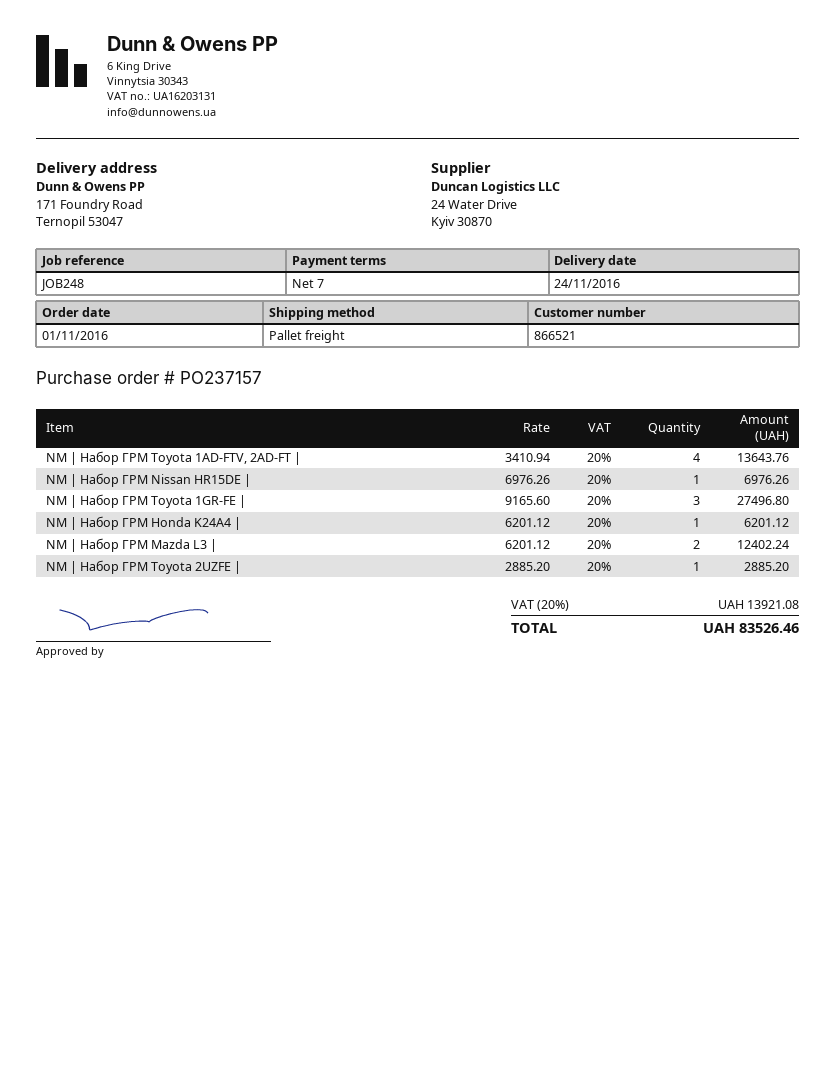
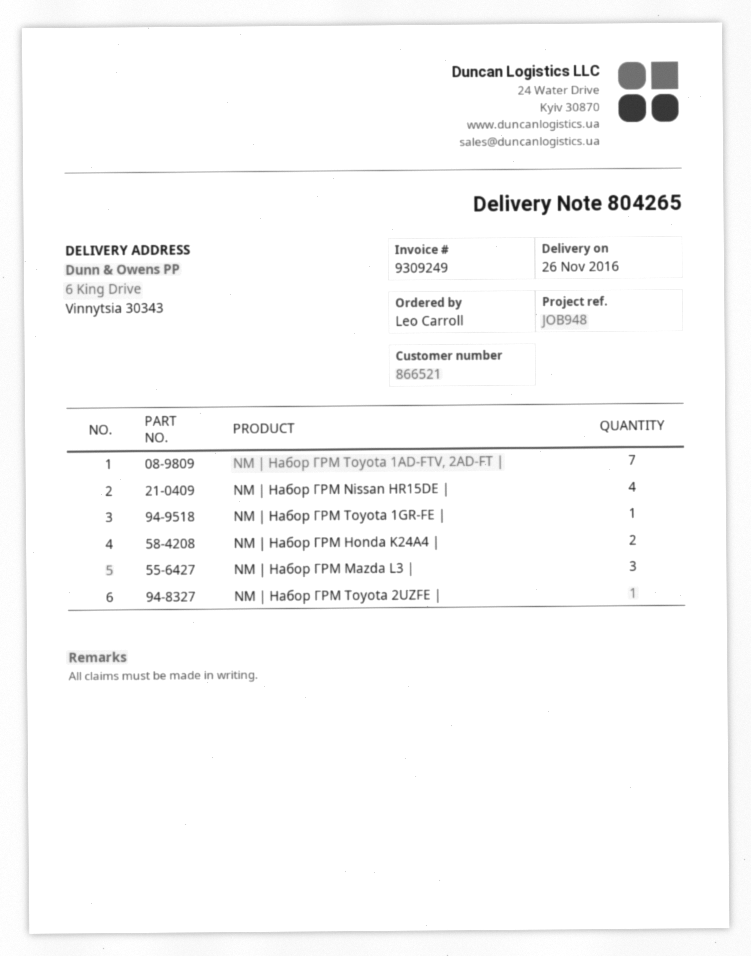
delivery date: 2016-11-24 -> 2016-11-26
reference: JOB248 -> JOB948
ship to: 171 Foundry Road, Ternopil 53047 -> 6 King Drive, Vinnytsia 30343
NM | Набор ГРМ Toyota 1AD-FTV, 2AD-FT |: 4 -> 7
NM | Набор ГРМ Nissan HR15DE |: 1 -> 4
NM | Набор ГРМ Toyota 1GR-FE |: 3 -> 1
NM | Набор ГРМ Honda K24A4 |: 1 -> 2
NM | Набор ГРМ Mazda L3 |: 2 -> 3

